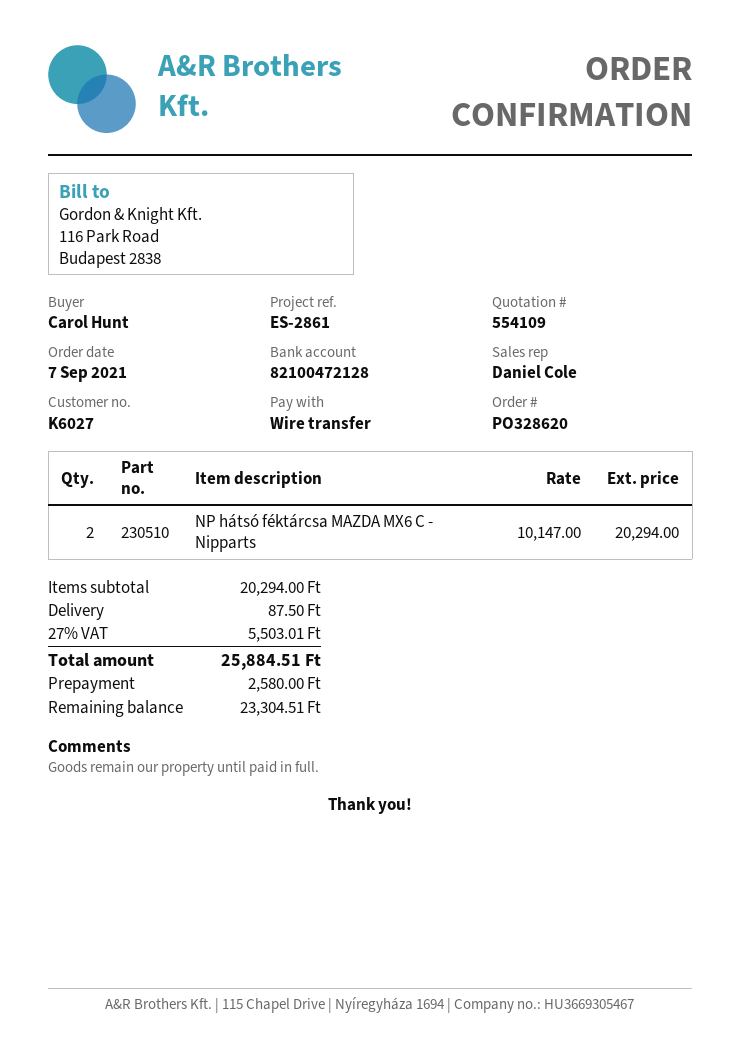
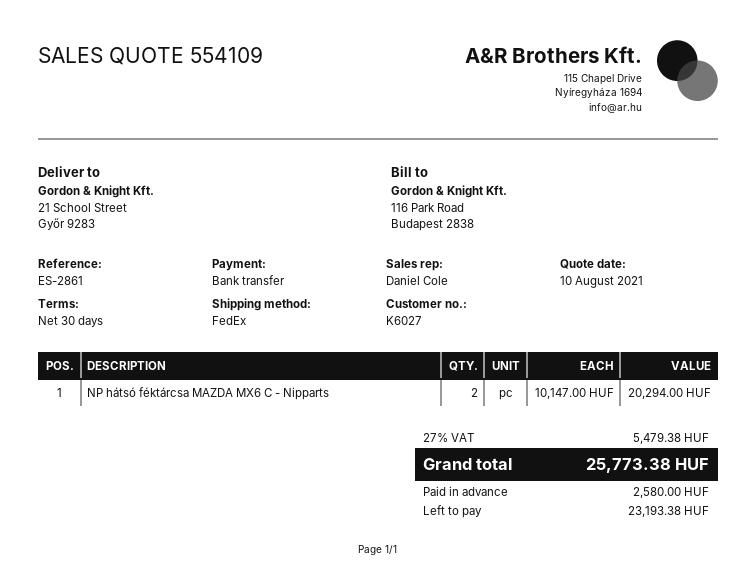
shipping: 87.50 -> none
tax: 27% = 5503.01 -> 27% = 5479.38
total: 25884.51 -> 25773.38
balance: 23304.51 -> 23193.38

